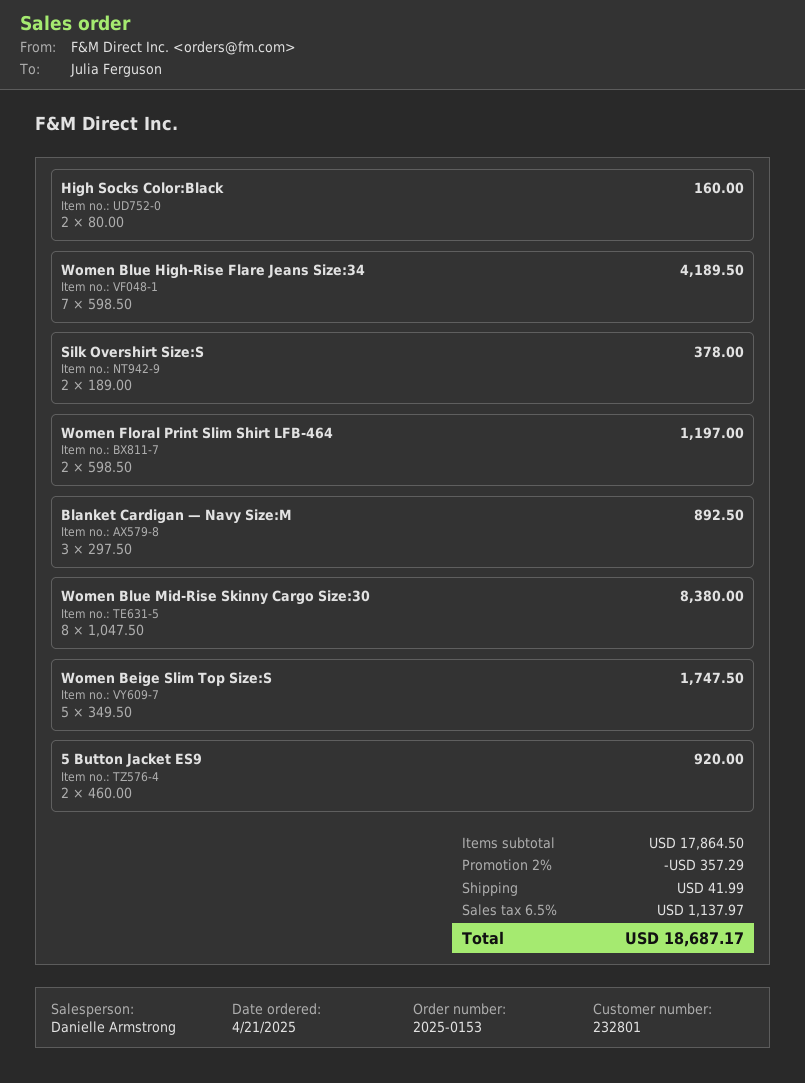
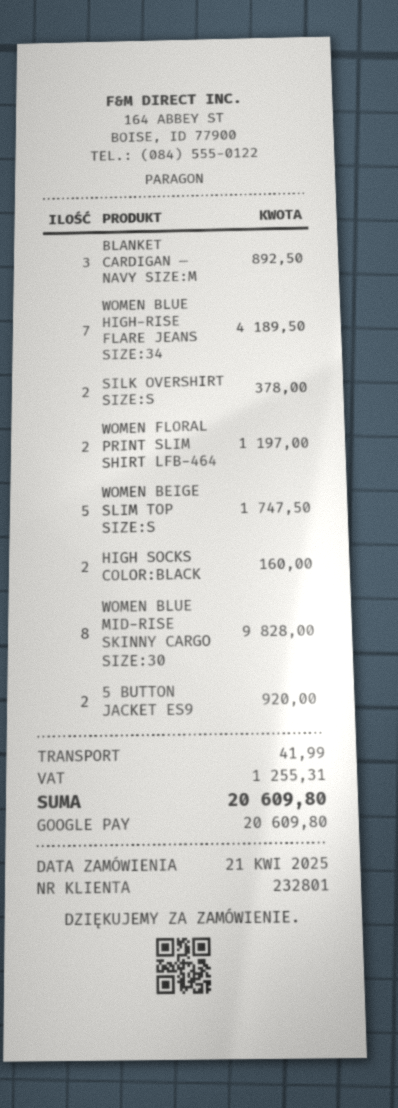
Women Blue Mid-Rise Skinny Cargo Size:30: 8 for 8380.00 -> 8 for 9828.00
discount: 2% = 357.29 -> none
tax: 1137.97 -> 1255.31
total: 18687.17 -> 20609.80

